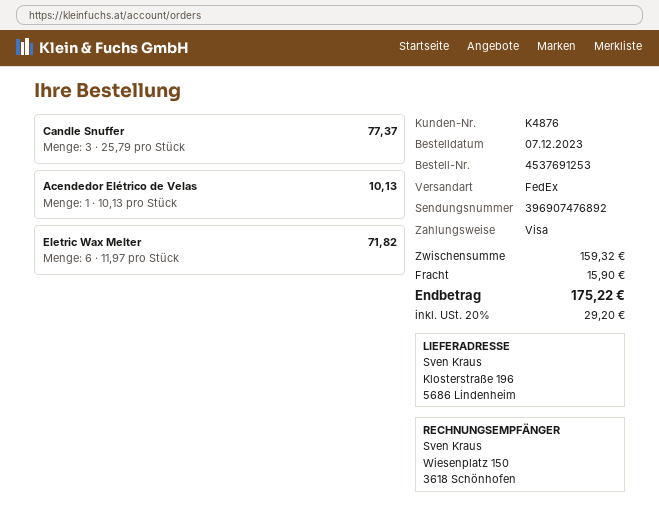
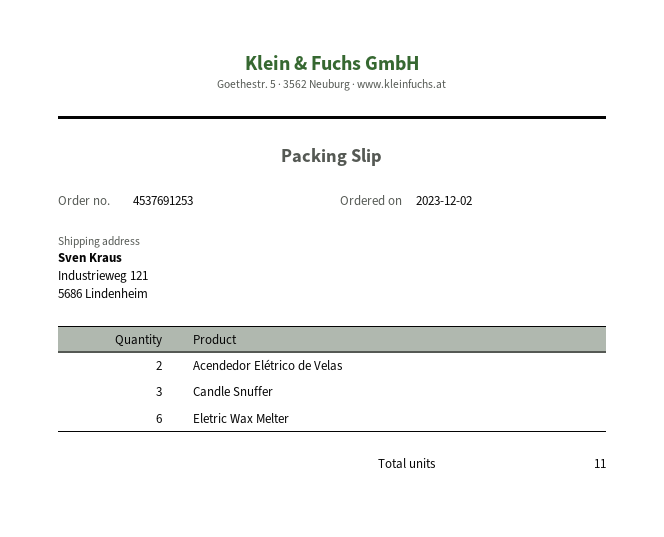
order date: 2023-12-07 -> 2023-12-02
ship to: Klosterstraße 196, 5686 Lindenheim -> Industrieweg 121, 5686 Lindenheim
Acendedor Elétrico de Velas: 1 -> 2

